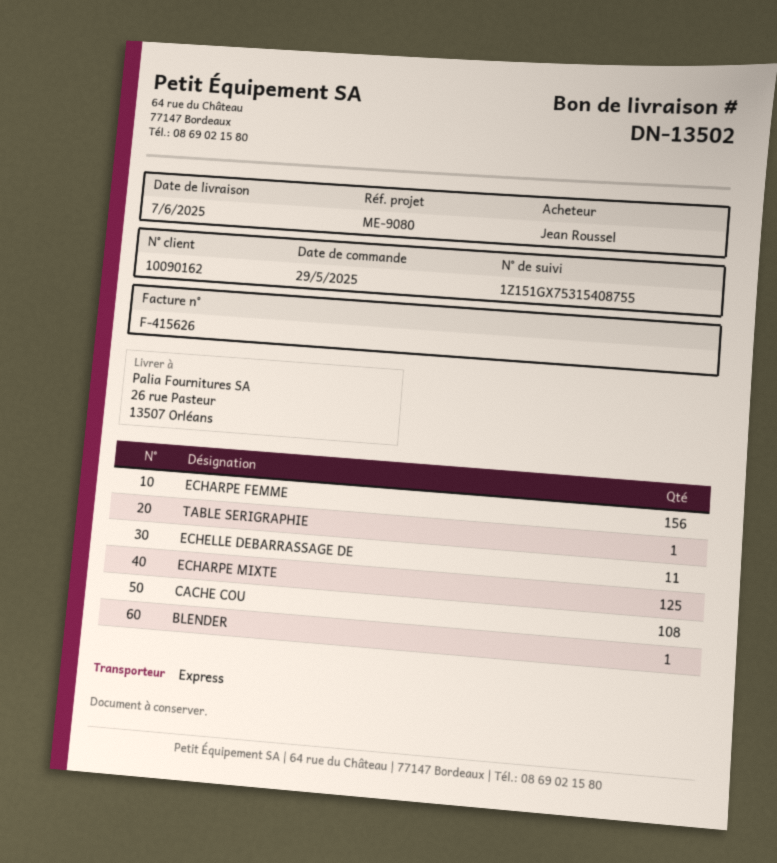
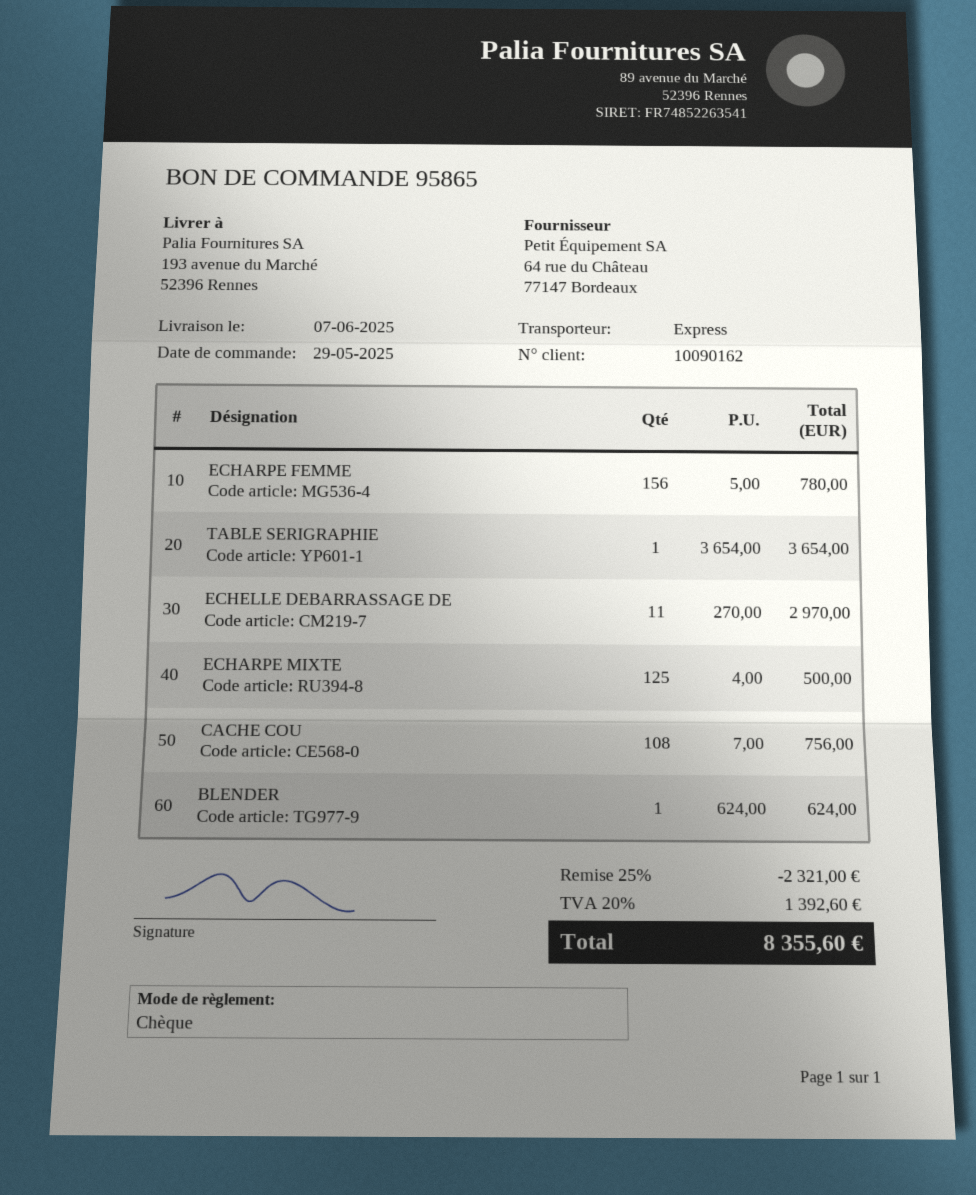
ship to: 26 rue Pasteur, 13507 Orléans -> 193 avenue du Marché, 52396 Rennes

